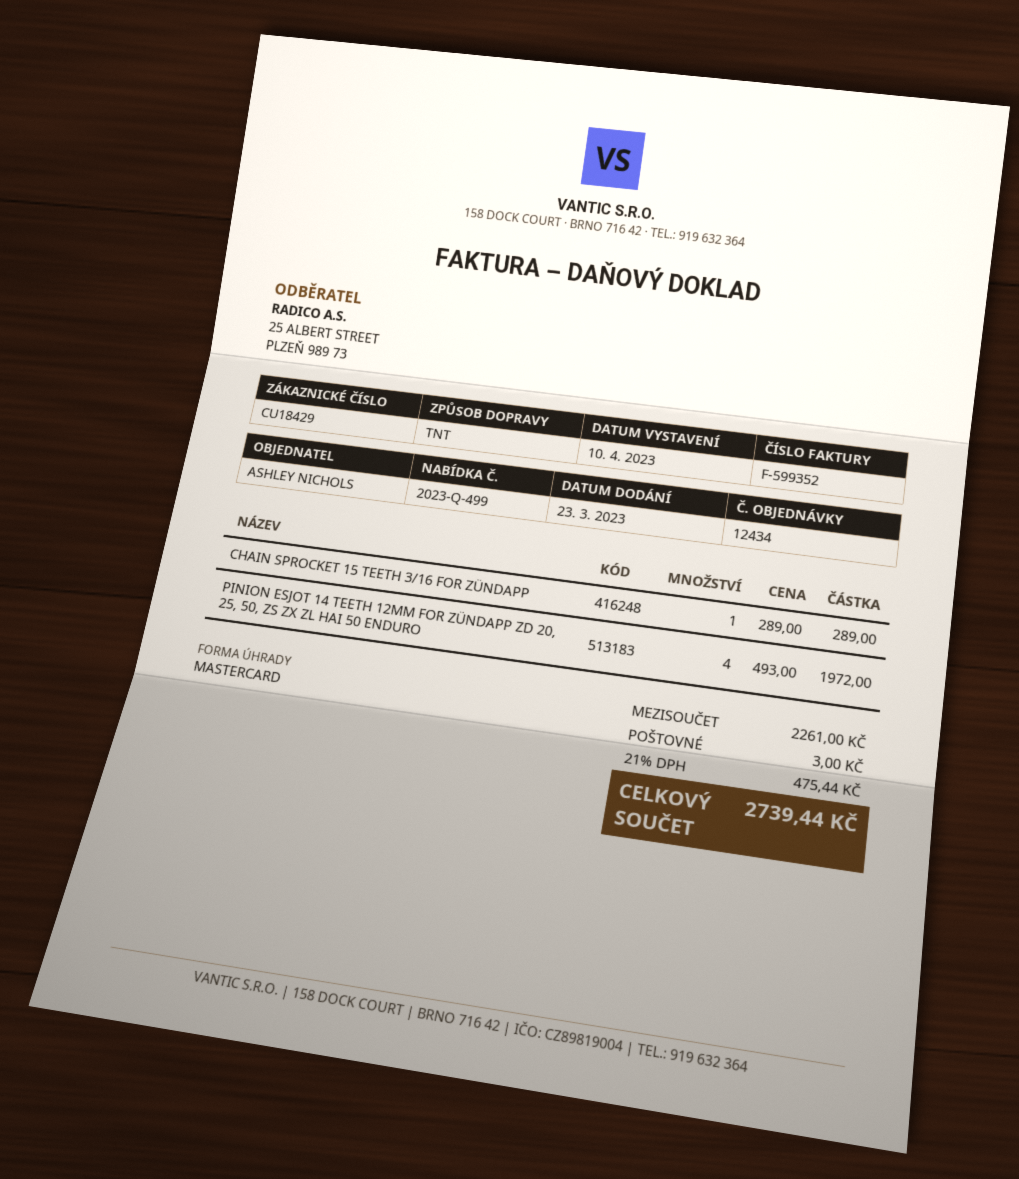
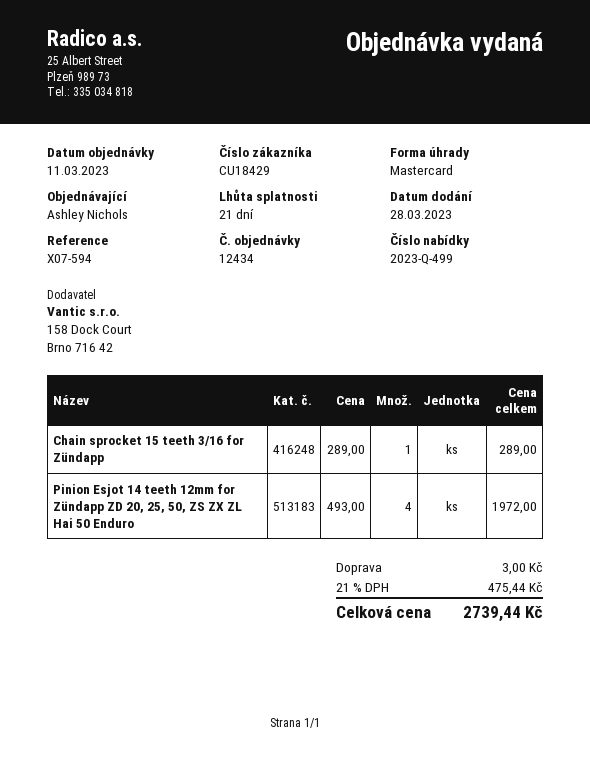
delivery date: 2023-03-23 -> 2023-03-28

